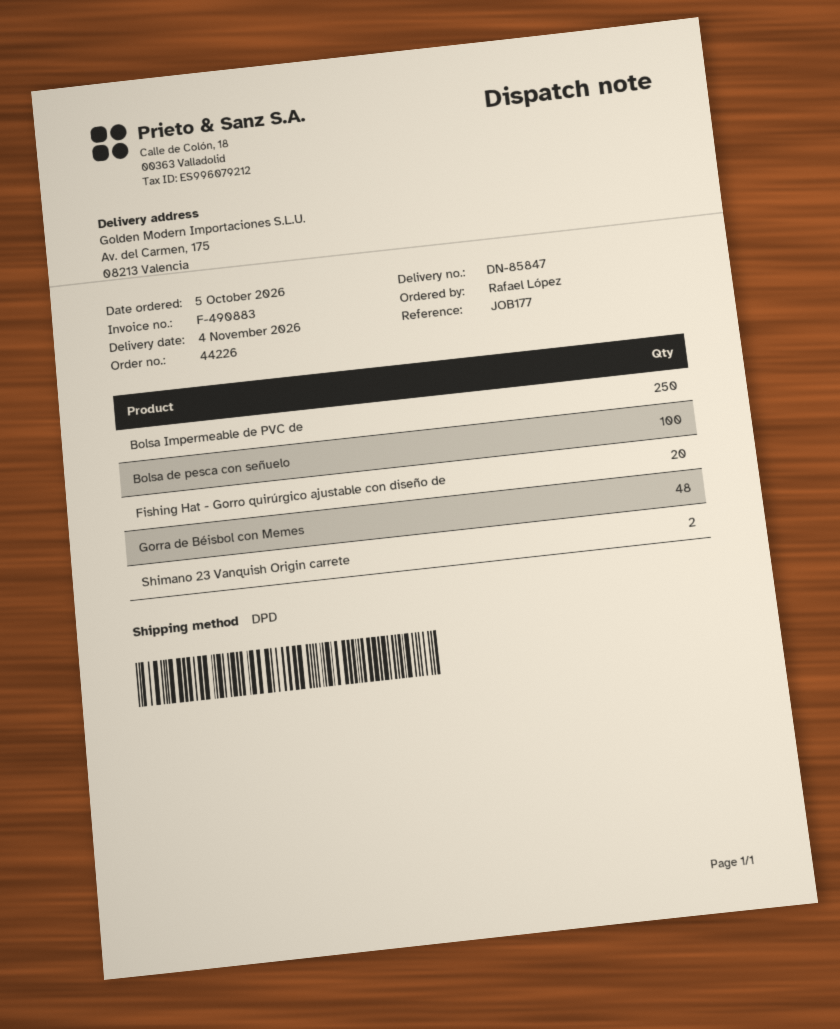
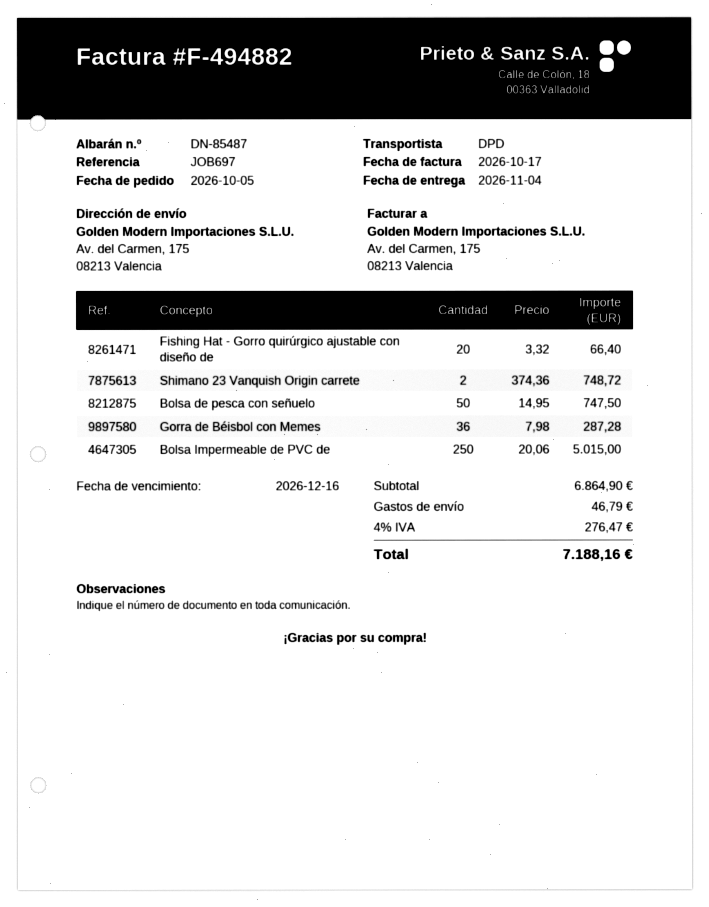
delivery note number: DN-85847 -> DN-85487
invoice number: F-490883 -> F-494882
reference: JOB177 -> JOB697
Bolsa de pesca con señuelo: 100 -> 50
Gorra de Béisbol con Memes: 48 -> 36

